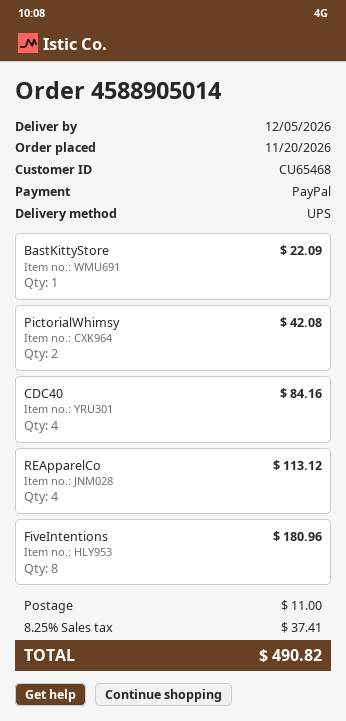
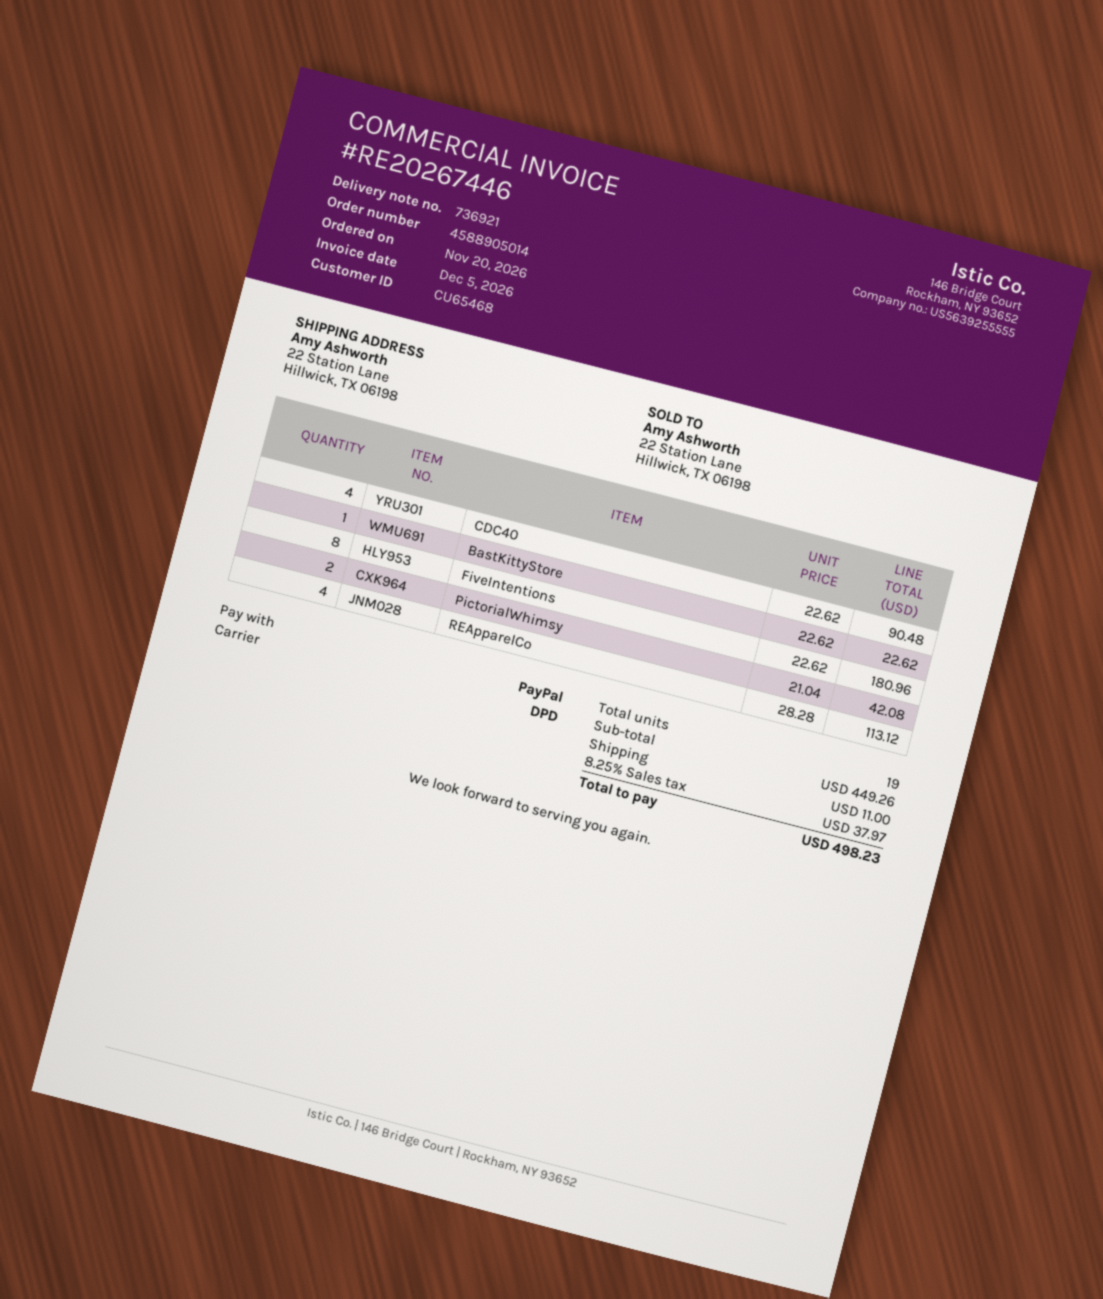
shipping method: UPS -> DPD
BastKittyStore: 1 for 22.09 -> 1 for 22.62
CDC40: 4 for 84.16 -> 4 for 90.48
tax: 8.25% = 37.41 -> 8.25% = 37.97
total: 490.82 -> 498.23

